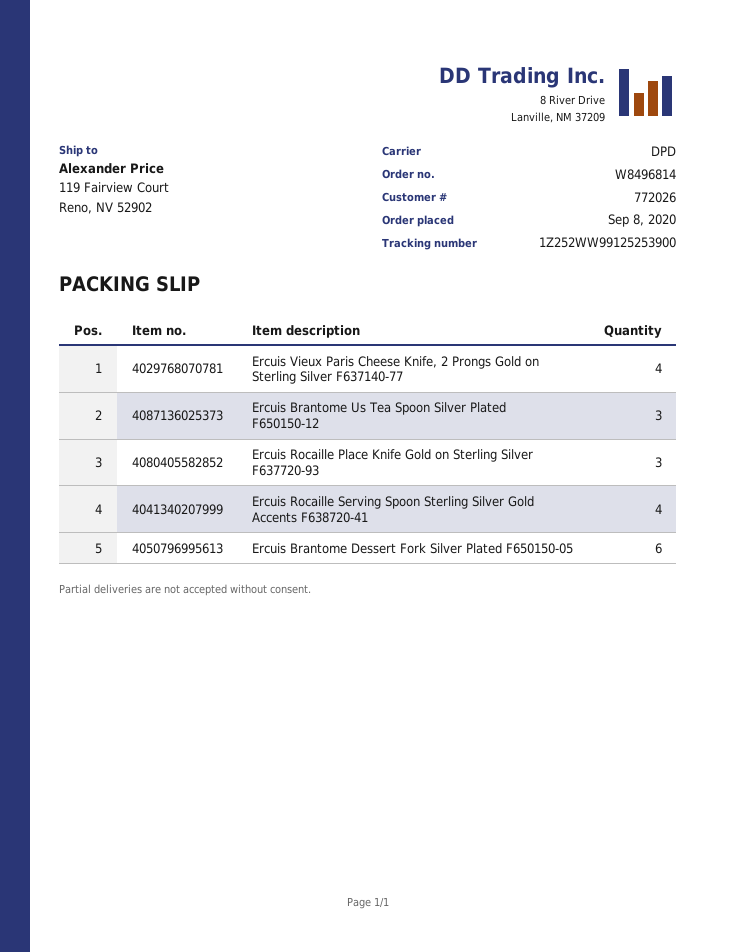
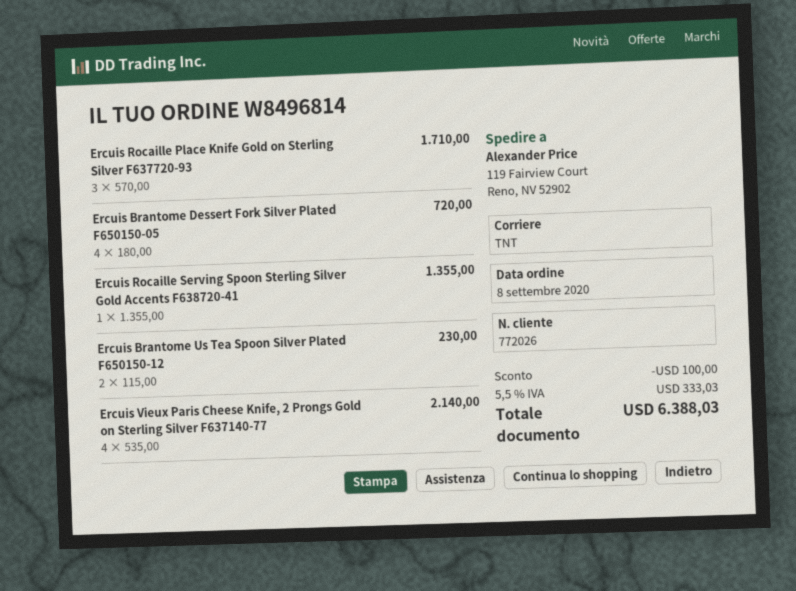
shipping method: DPD -> TNT
Ercuis Brantome Us Tea Spoon Silver Plated F650150-12: 3 -> 2
Ercuis Rocaille Serving Spoon Sterling Silver Gold Accents F638720-41: 4 -> 1
Ercuis Brantome Dessert Fork Silver Plated F650150-05: 6 -> 4

